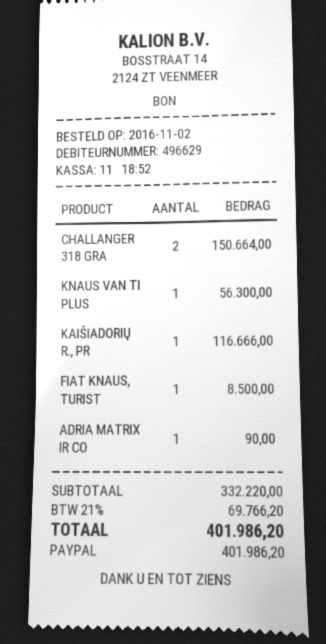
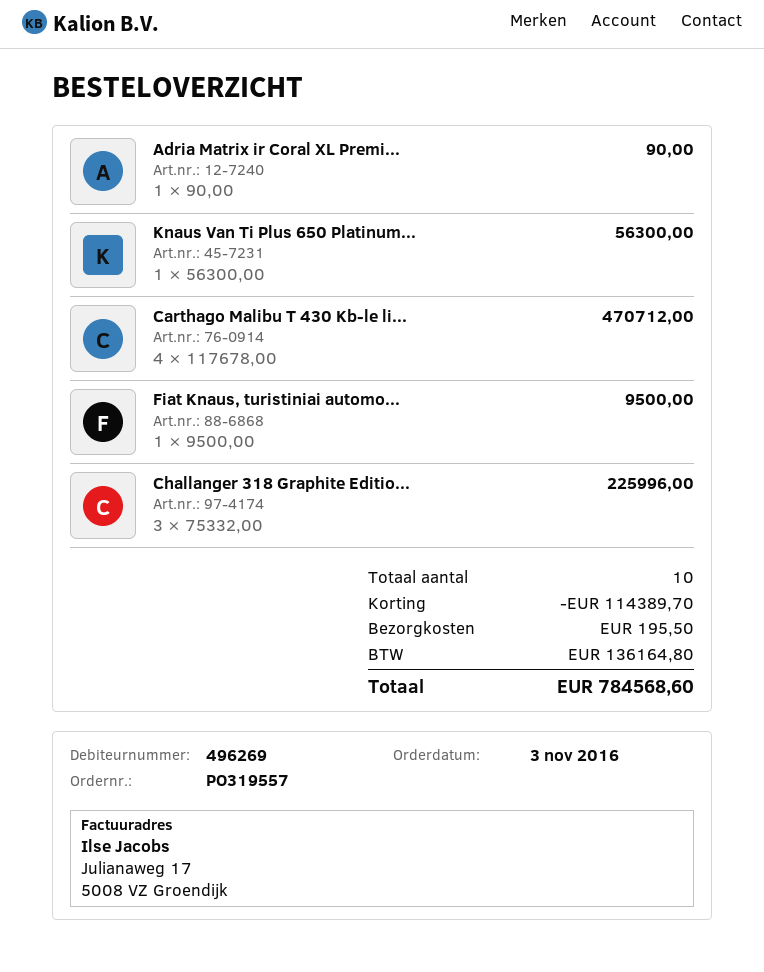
order date: 2016-11-02 -> 2016-11-03
customer number: 496629 -> 496269
CHALLANGER 318 GRA: 2 for 150664.00 -> 3 for 225996.00
KAIŠIADORIŲ R., PR: 1 for 116666.00 -> none
FIAT KNAUS, TURIST: 1 for 8500.00 -> 1 for 9500.00
Carthago Malibu T 430 Kb-le li...: none -> 4 for 470712.00
discount: none -> 114389.70
shipping: none -> 195.50
tax: 69766.20 -> 136164.80
total: 401986.20 -> 784568.60

